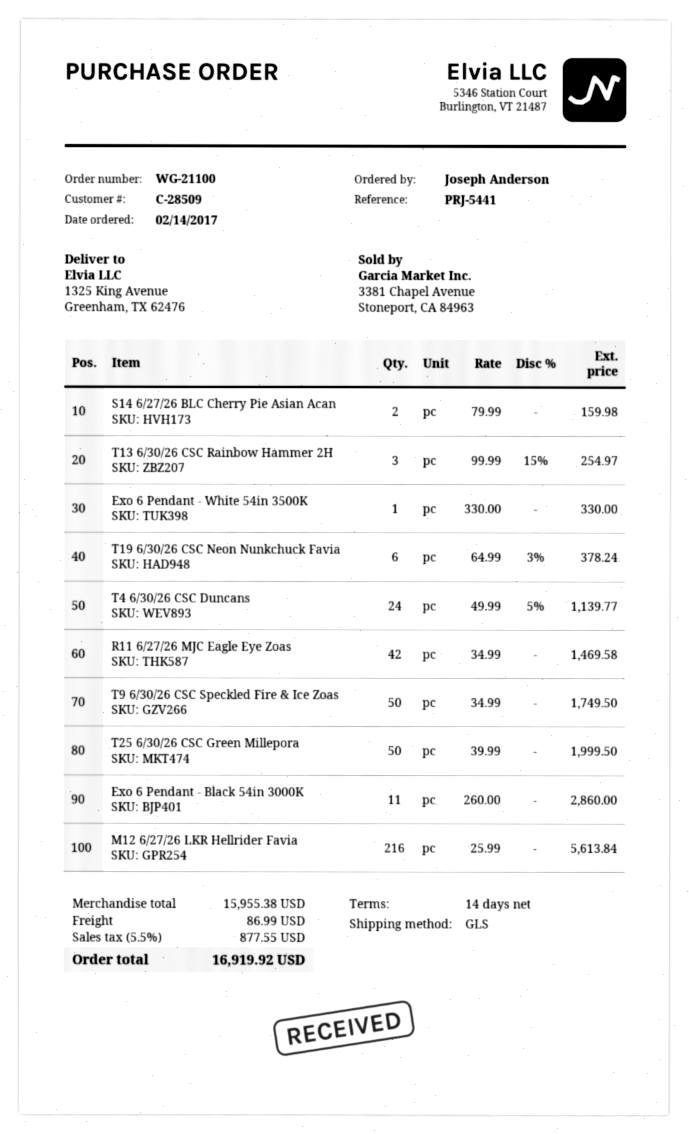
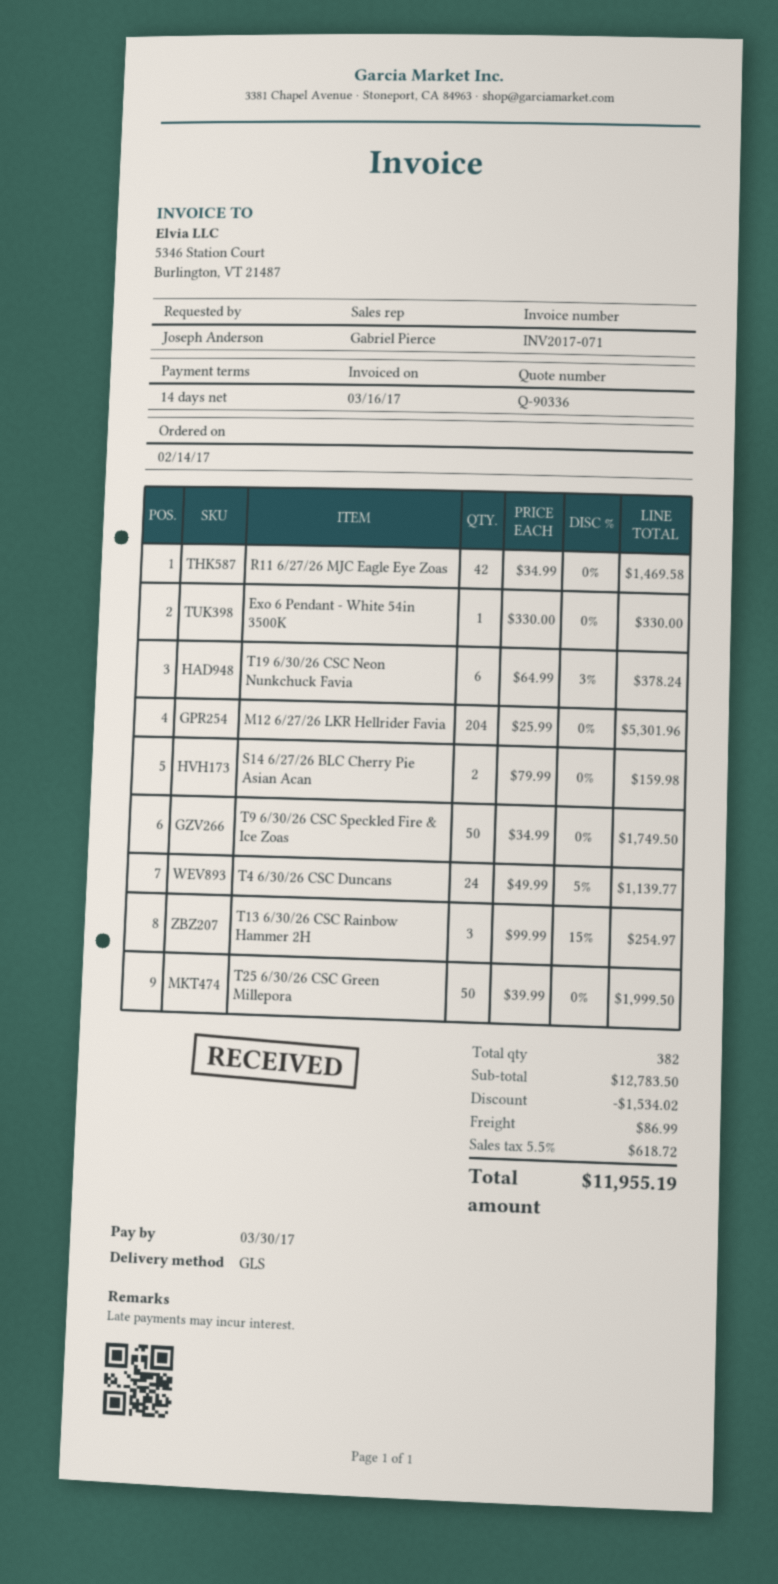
Exo 6 Pendant - Black 54in 3000K: 11 x 260.00 = 2860.00 -> none
M12 6/27/26 LKR Hellrider Favia: 216 x 25.99 = 5613.84 -> 204 x 25.99 = 5301.96
subtotal: 15955.38 -> 12783.50
discount: none -> 1534.02
tax: 5.5% = 877.55 -> 5.5% = 618.72
total: 16919.92 -> 11955.19

